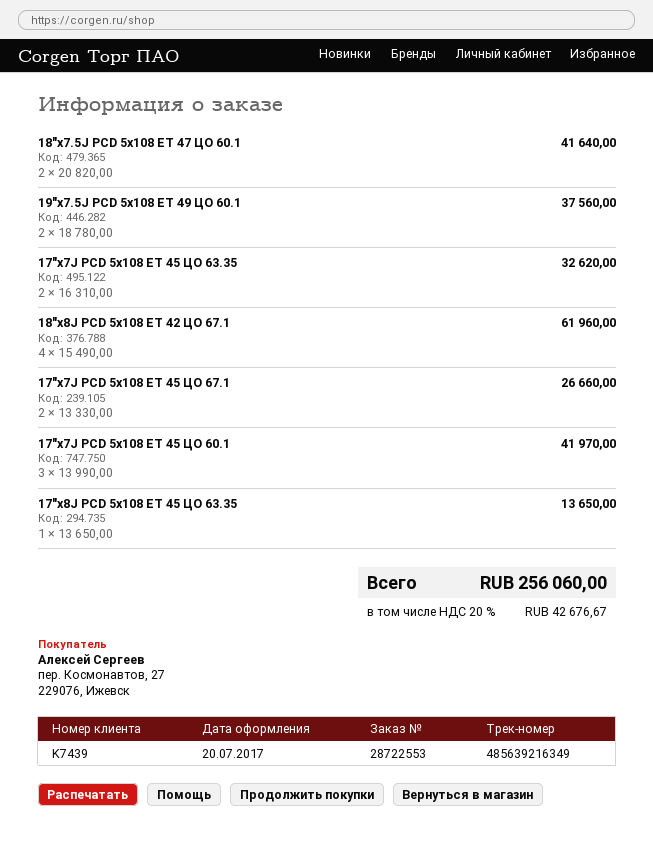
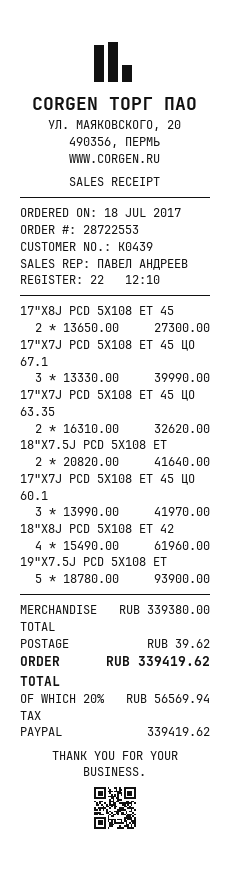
order date: 2017-07-20 -> 2017-07-18
customer number: K7439 -> K0439
19"x7.5J PCD 5x108 ЕТ 49 ЦО 60.1: 2 x 18780.00 = 37560.00 -> 5 x 18780.00 = 93900.00
17"x7J PCD 5x108 ЕТ 45 ЦО 67.1: 2 x 13330.00 = 26660.00 -> 3 x 13330.00 = 39990.00
17"x8J PCD 5x108 ЕТ 45 ЦО 63.35: 1 x 13650.00 = 13650.00 -> 2 x 13650.00 = 27300.00
shipping: none -> 39.62
tax: 20% = 42676.67 -> 20% = 56569.94
total: 256060.00 -> 339419.62

